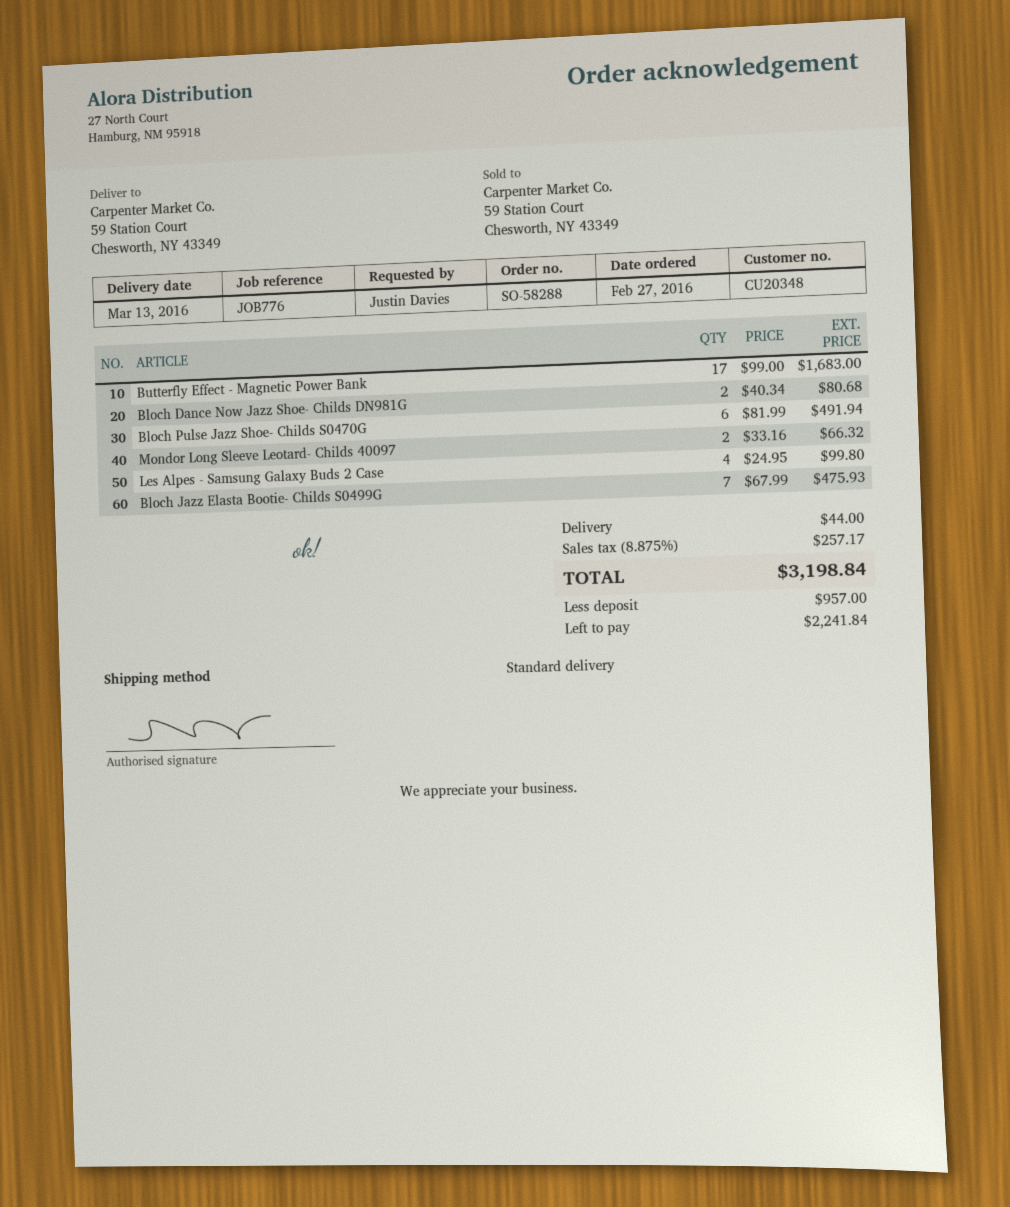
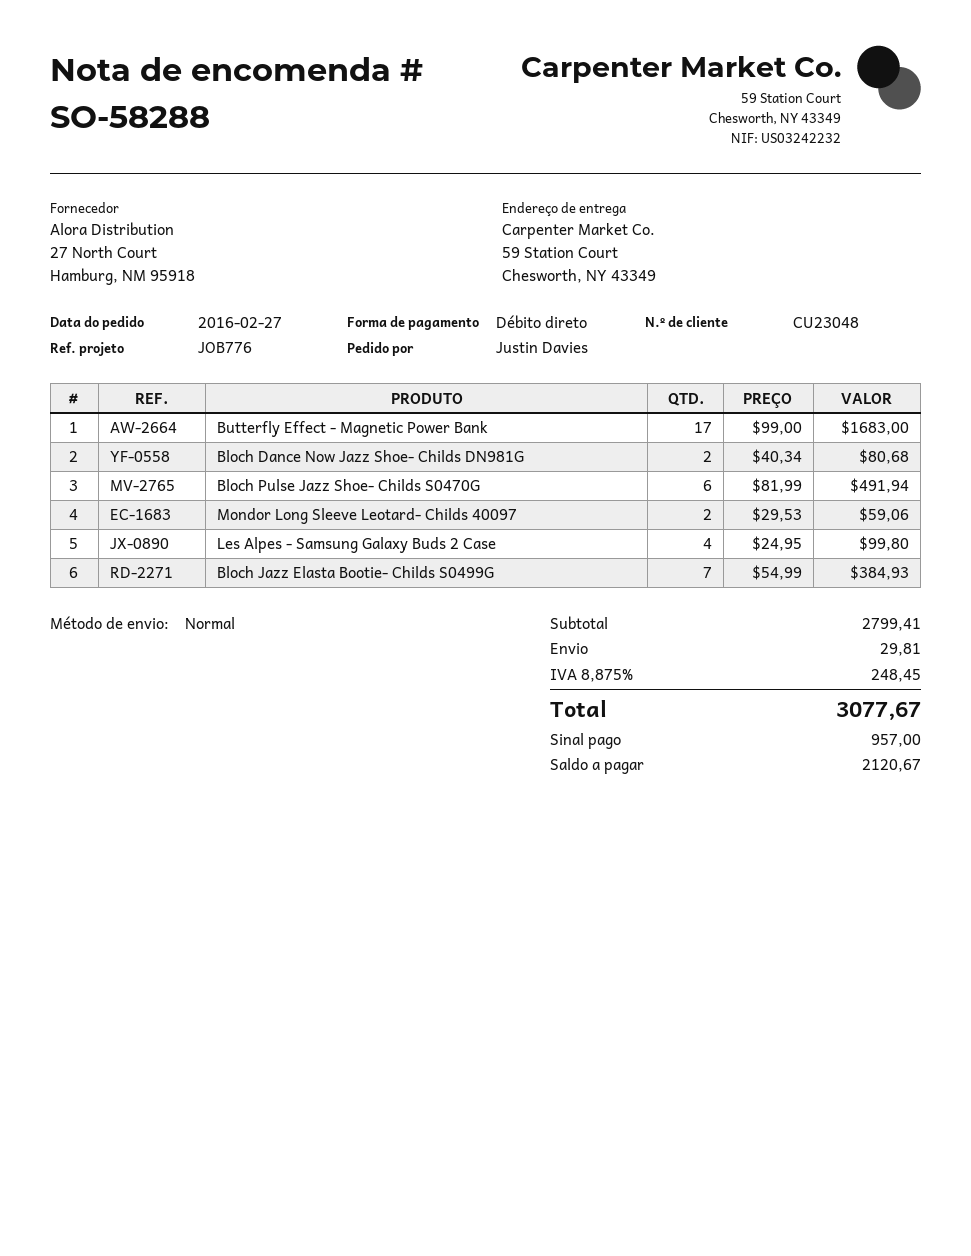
customer number: CU20348 -> CU23048
Mondor Long Sleeve Leotard- Childs 40097: 2 x 33.16 = 66.32 -> 2 x 29.53 = 59.06
Bloch Jazz Elasta Bootie- Childs S0499G: 7 x 67.99 = 475.93 -> 7 x 54.99 = 384.93
shipping: 44.00 -> 29.81
tax: 8.875% = 257.17 -> 8.875% = 248.45
total: 3198.84 -> 3077.67
balance: 2241.84 -> 2120.67

